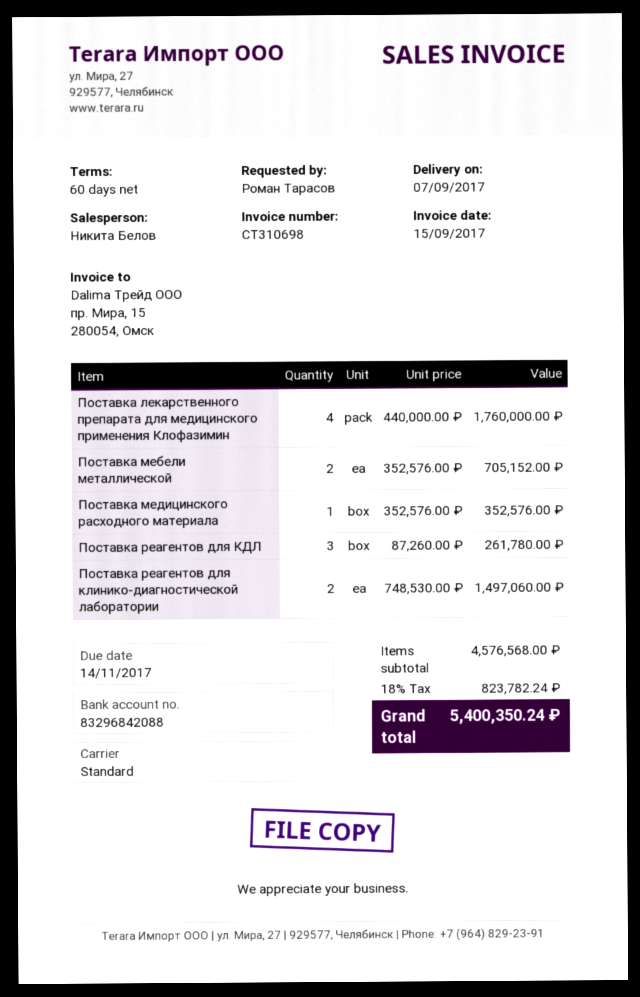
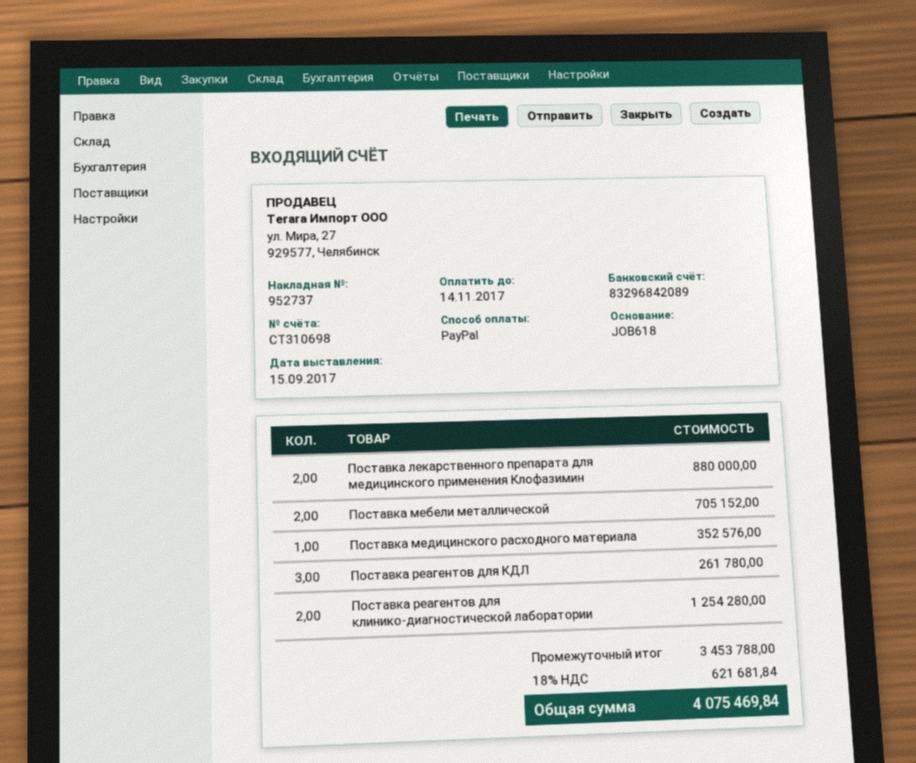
bank account: 83296842088 -> 83296842089
Поставка лекарственного препарата для медицинского применения Клофазимин: 4 for 1760000.00 -> 2 for 880000.00
Поставка реагентов для клинико-диагностической лаборатории: 2 for 1497060.00 -> 2 for 1254280.00
subtotal: 4576568.00 -> 3453788.00
tax: 18% = 823782.24 -> 18% = 621681.84
total: 5400350.24 -> 4075469.84

